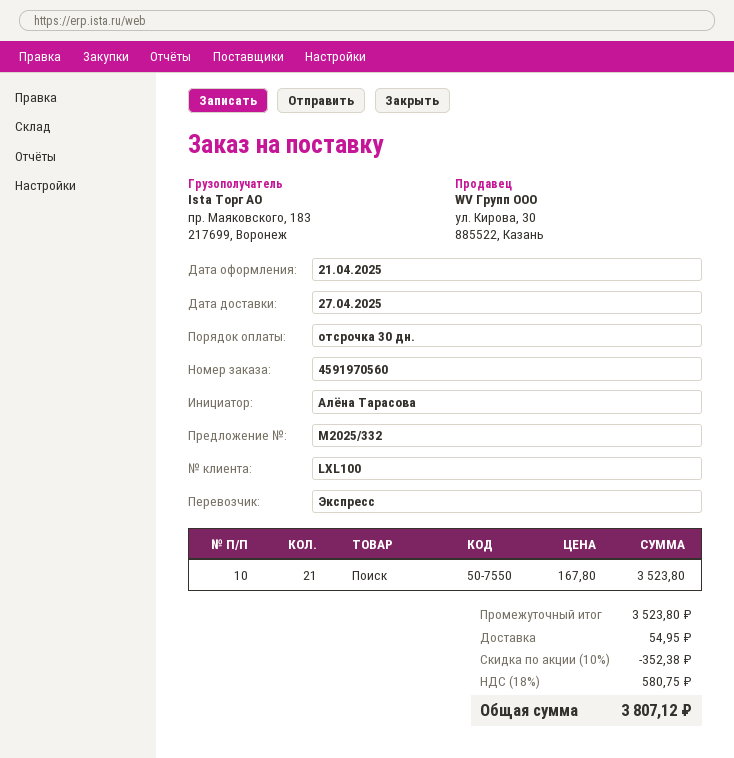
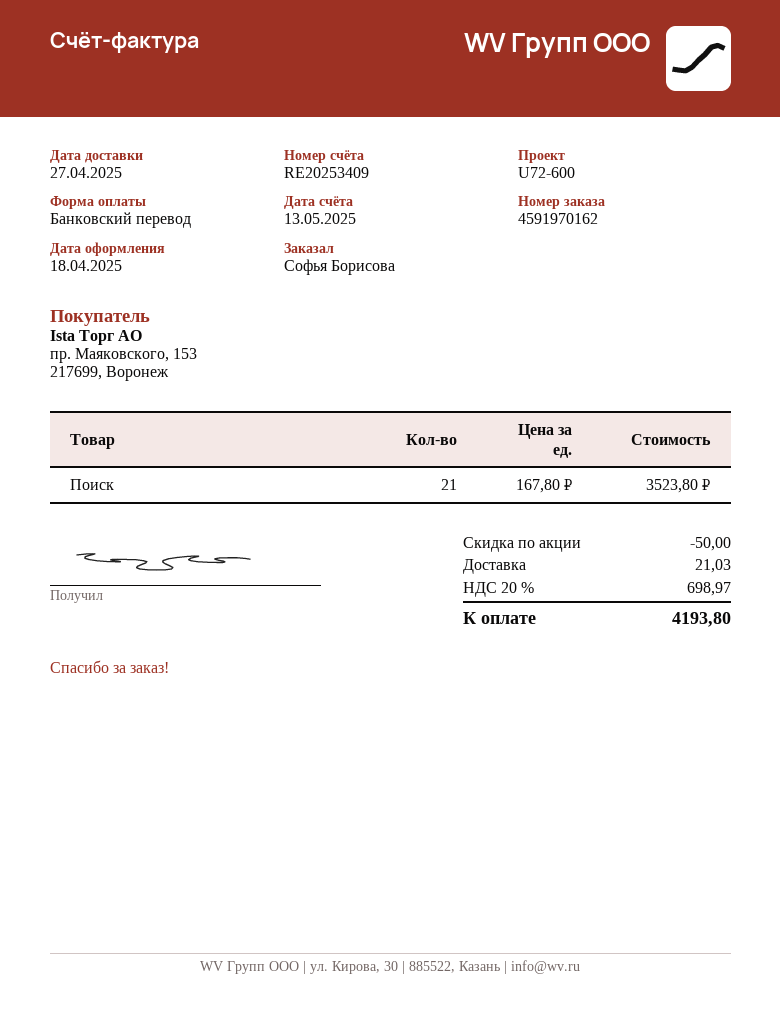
order number: 4591970560 -> 4591970162
order date: 2025-04-21 -> 2025-04-18
ordered by: Алёна Тарасова -> Софья Борисова
discount: 352.38 -> 50.00
shipping: 54.95 -> 21.03
tax: 18% = 580.75 -> 20% = 698.97
total: 3807.12 -> 4193.80

